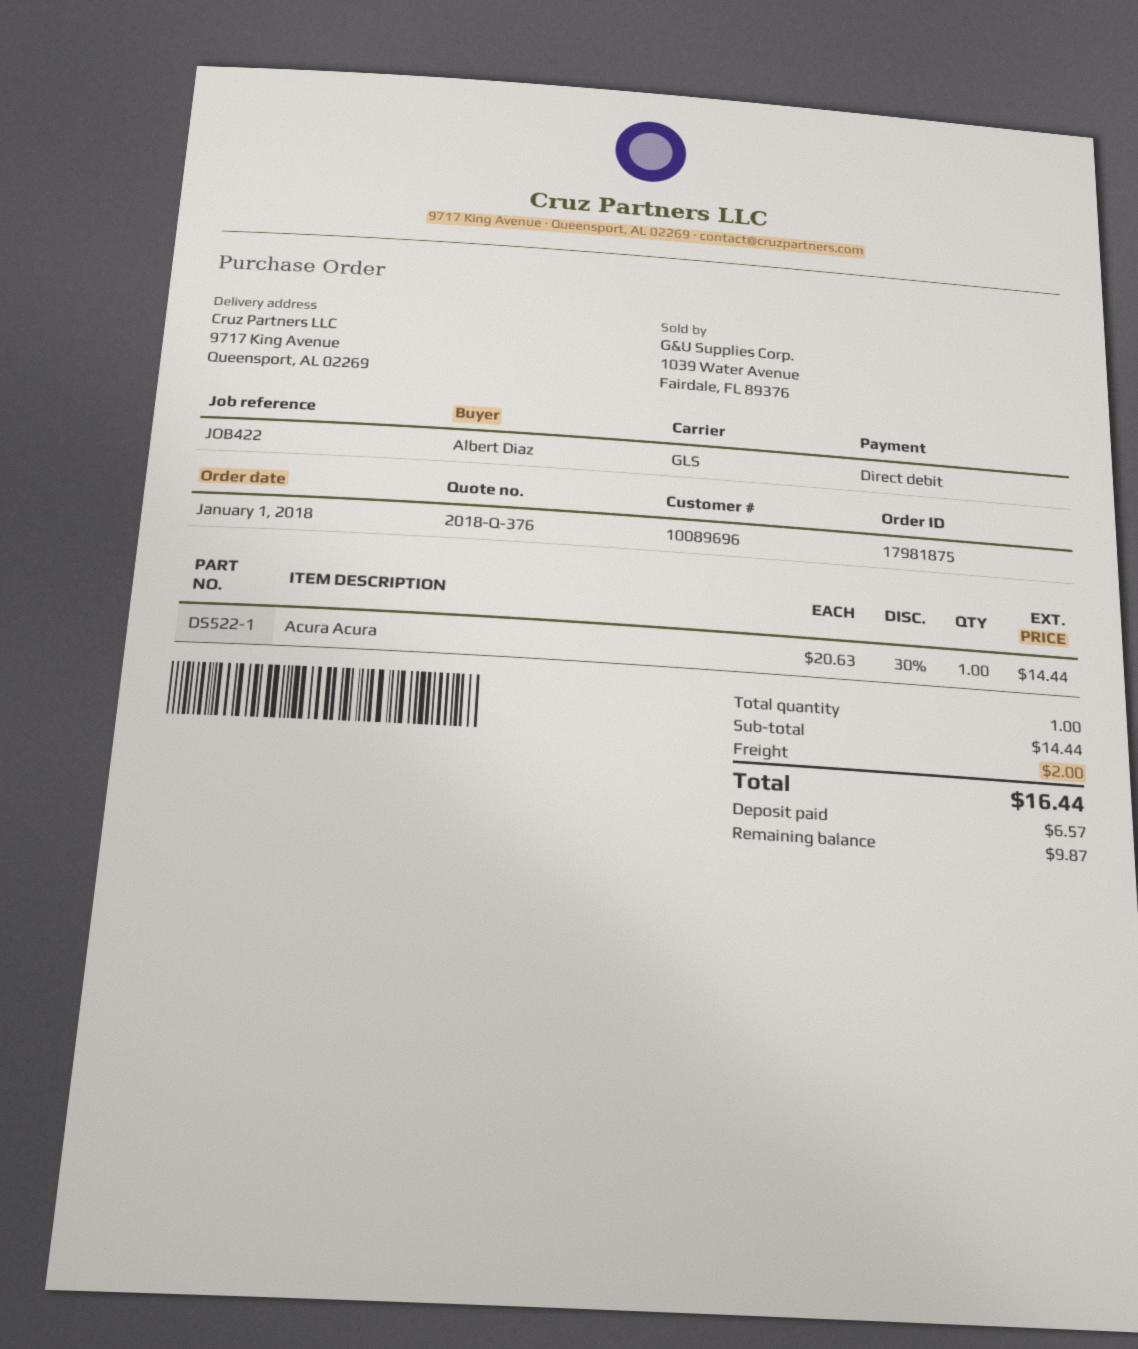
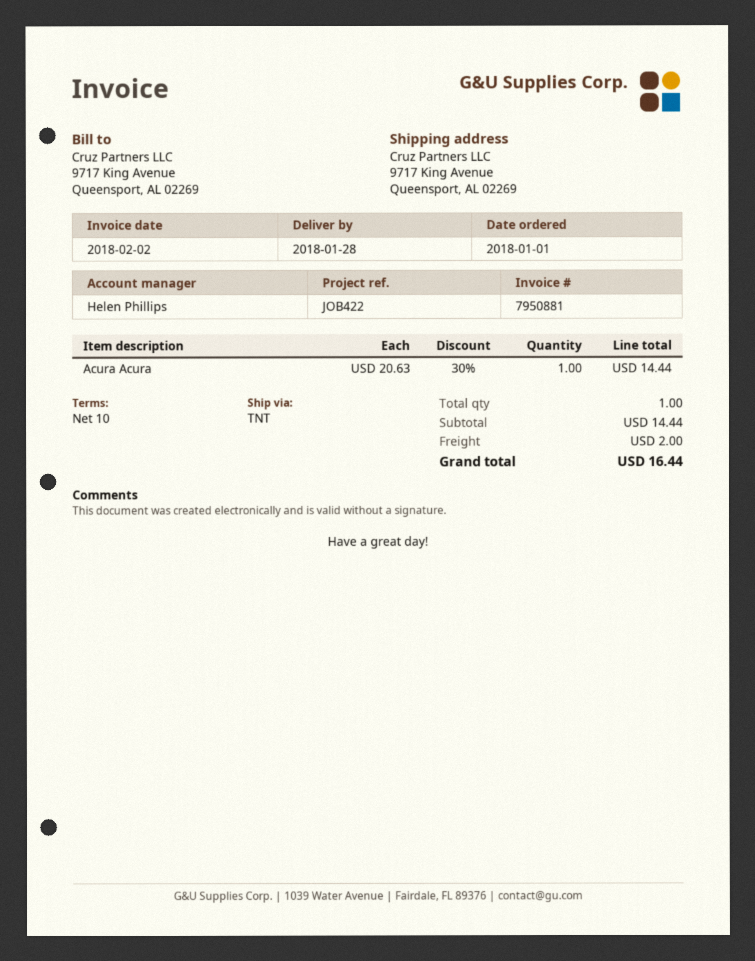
shipping method: GLS -> TNT

